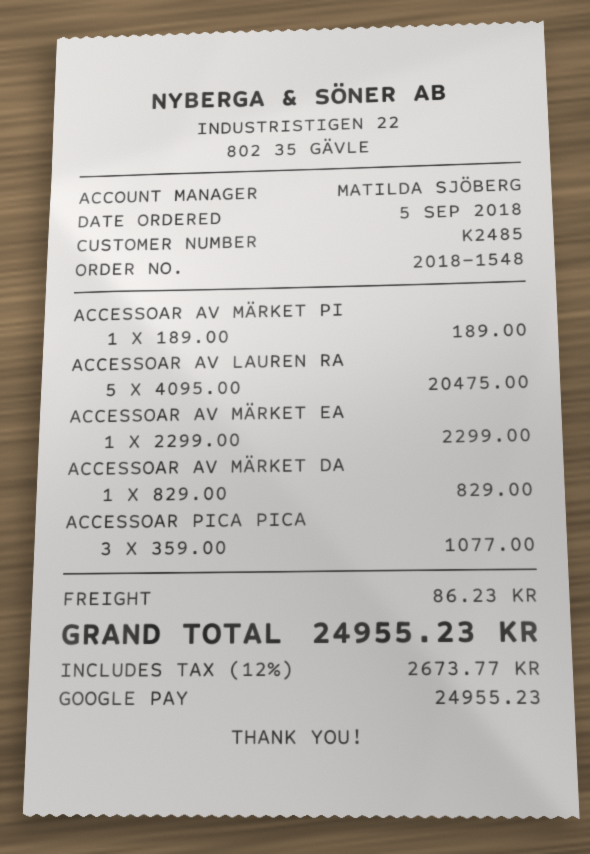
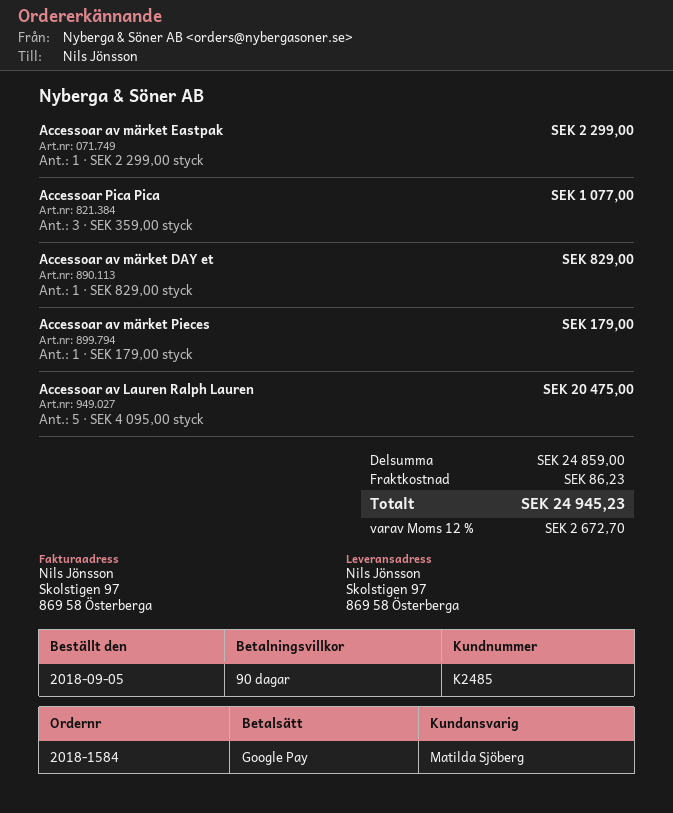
order number: 2018-1548 -> 2018-1584
ACCESSOAR AV MÄRKET PI: 1 x 189.00 = 189.00 -> 1 x 179.00 = 179.00
tax: 12% = 2673.77 -> 12% = 2672.70
total: 24955.23 -> 24945.23

